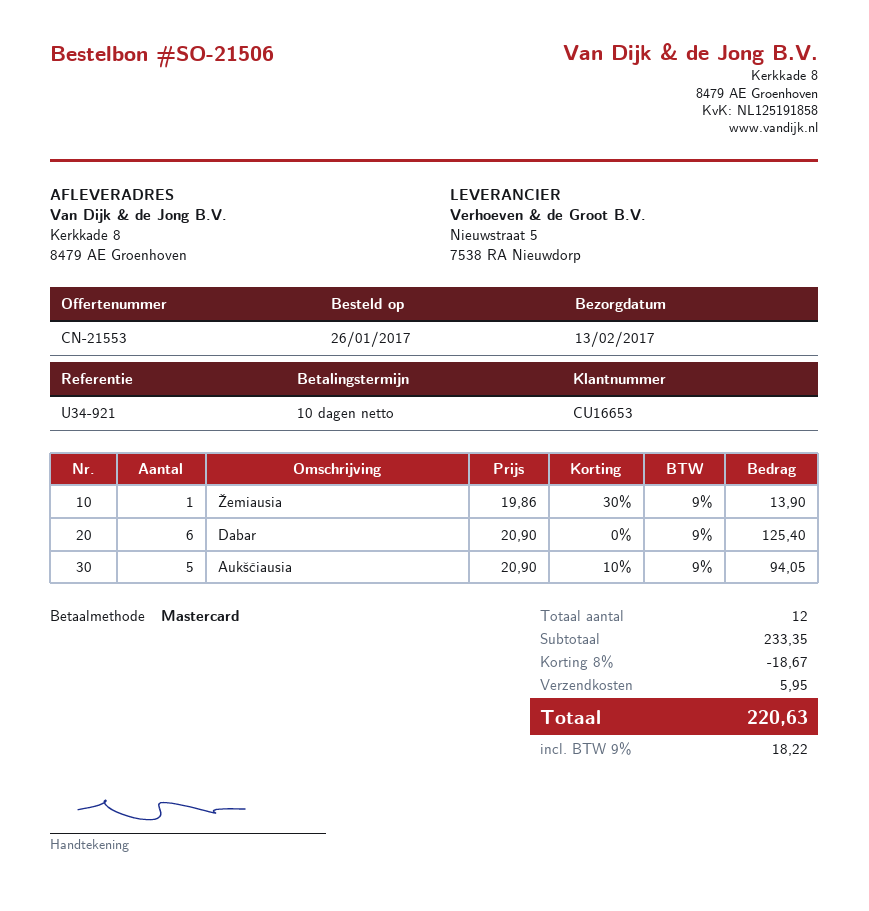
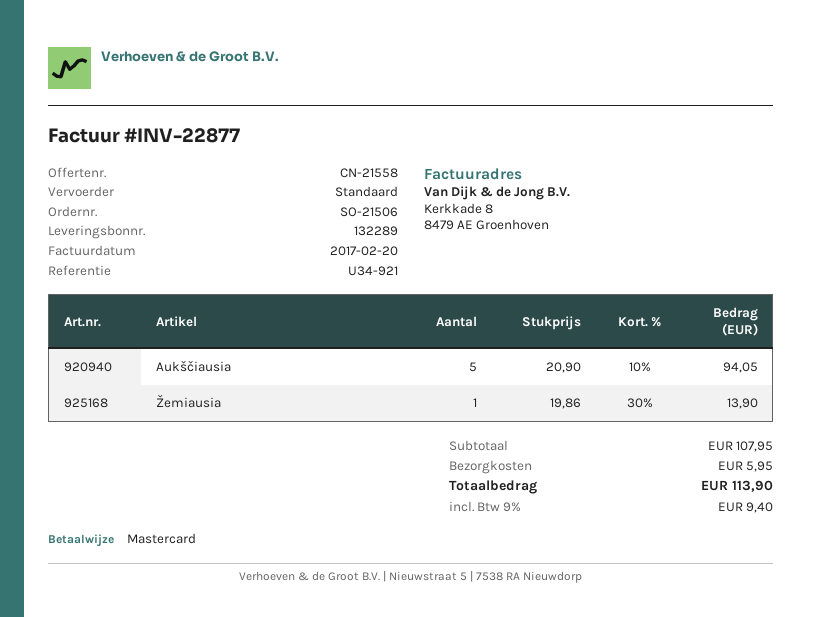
quote number: CN-21553 -> CN-21558
Dabar: 6 x 20.90 = 125.40 -> none
subtotal: 233.35 -> 107.95
discount: 8% = 18.67 -> none
tax: 9% = 18.22 -> 9% = 9.40
total: 220.63 -> 113.90

